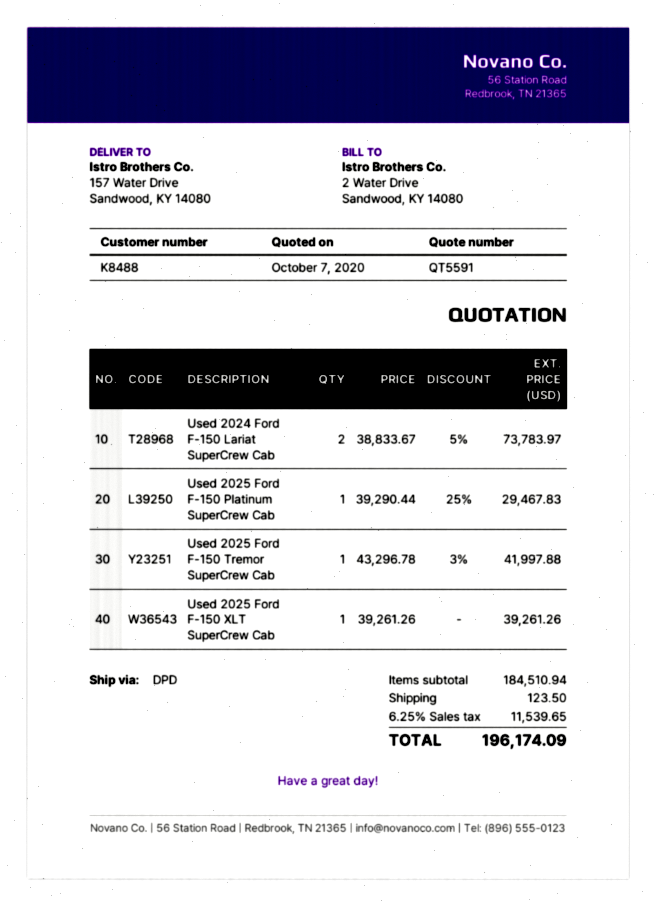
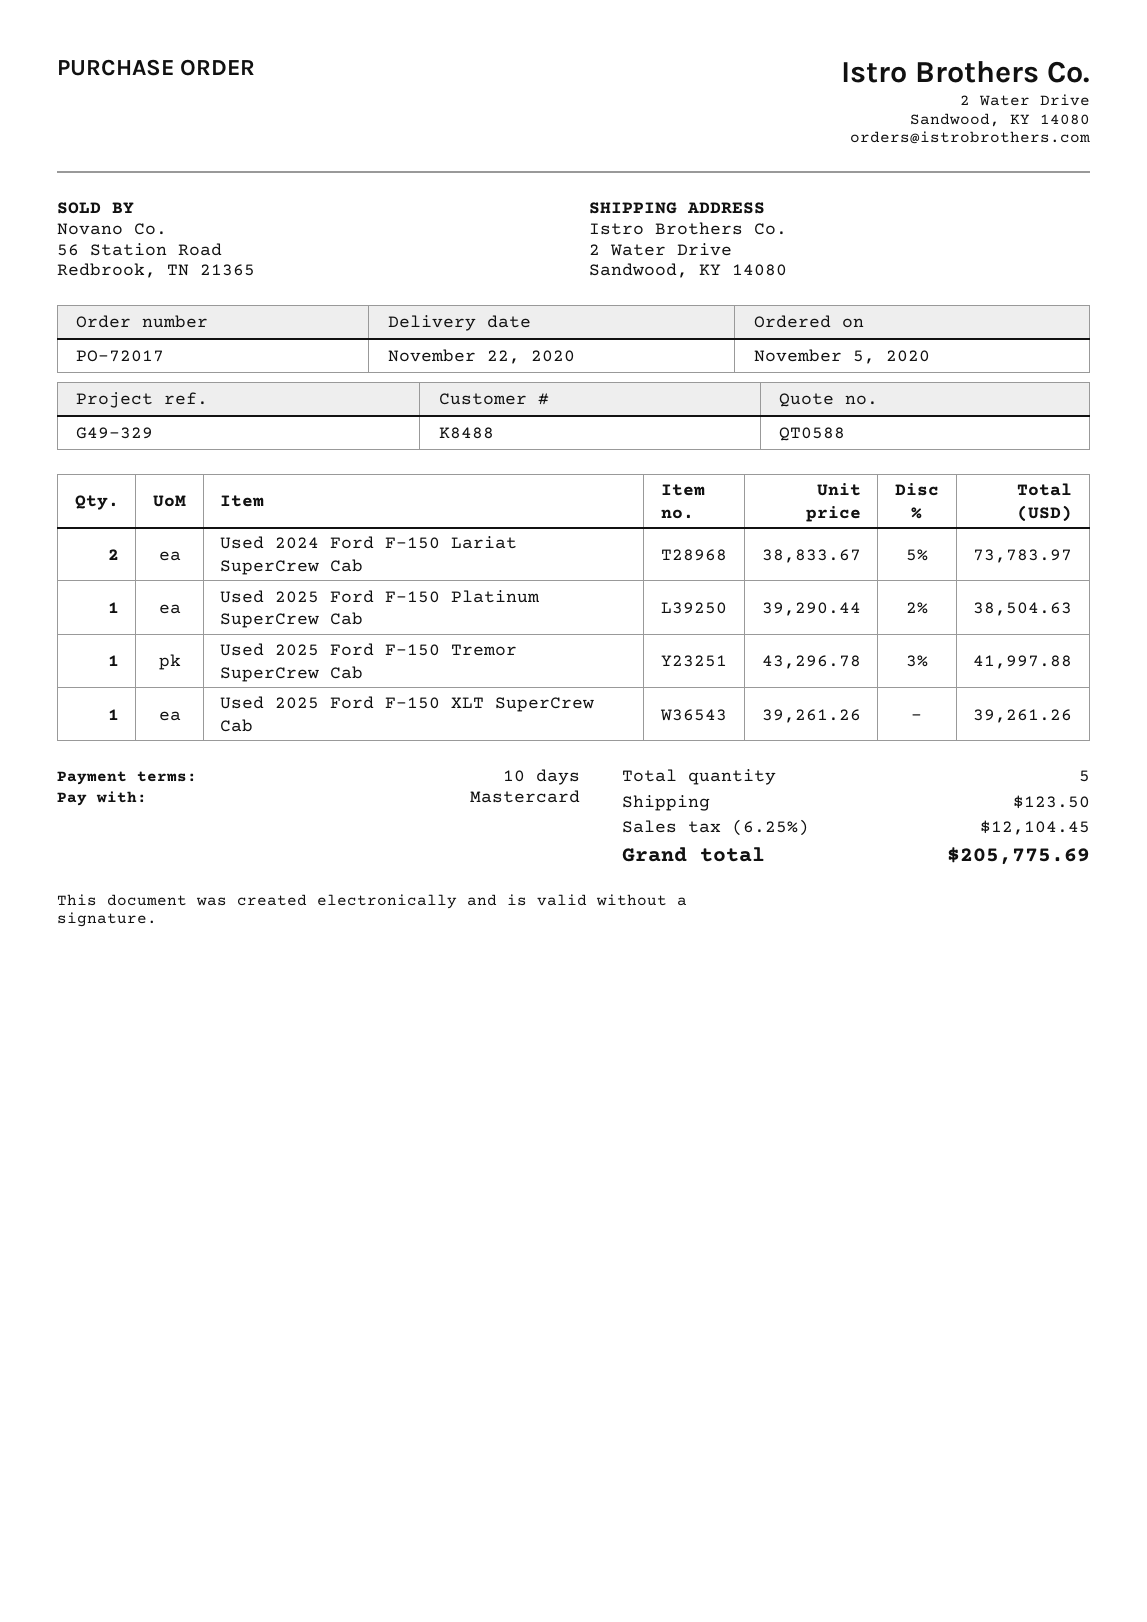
quote number: QT5591 -> QT0588
ship to: 157 Water Drive, Sandwood, KY 14080 -> 2 Water Drive, Sandwood, KY 14080
Used 2025 Ford F-150 Platinum SuperCrew Cab: 1 x 39290.44 - 25% = 29467.83 -> 1 x 39290.44 - 2% = 38504.63
tax: 6.25% = 11539.65 -> 6.25% = 12104.45
total: 196174.09 -> 205775.69

